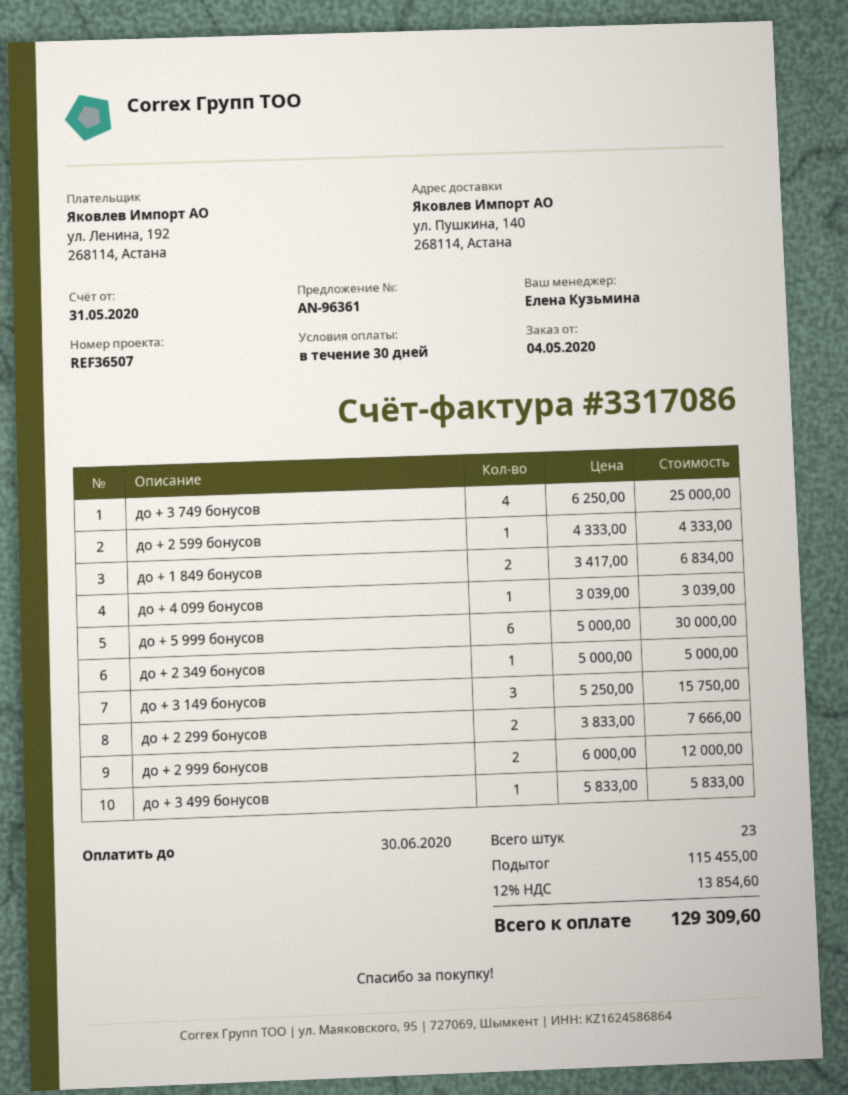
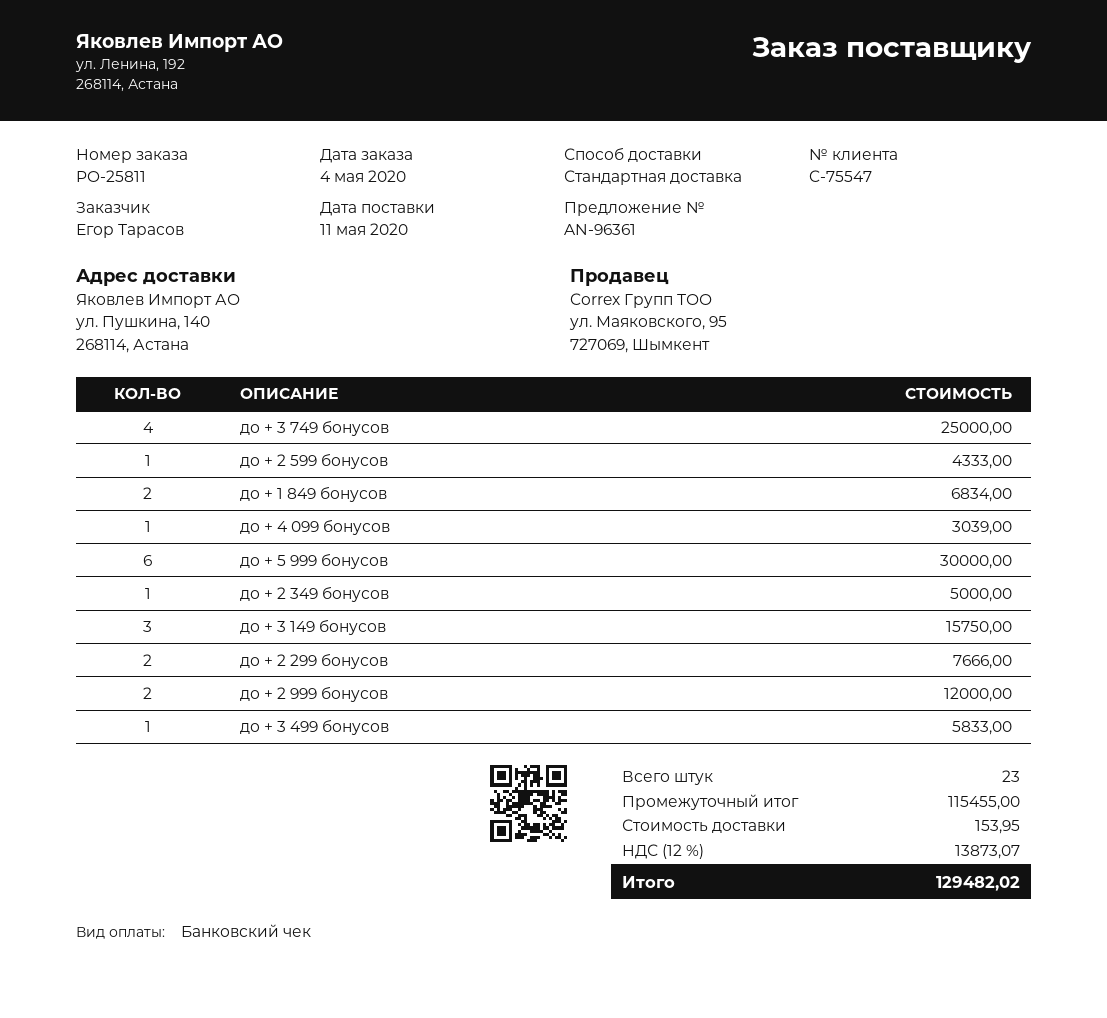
shipping: none -> 153.95
tax: 12% = 13854.60 -> 12% = 13873.07
total: 129309.60 -> 129482.02

